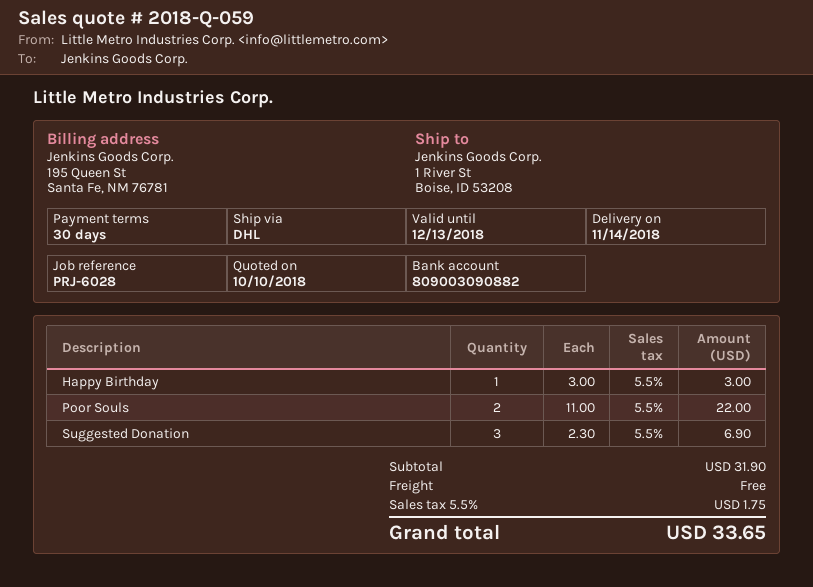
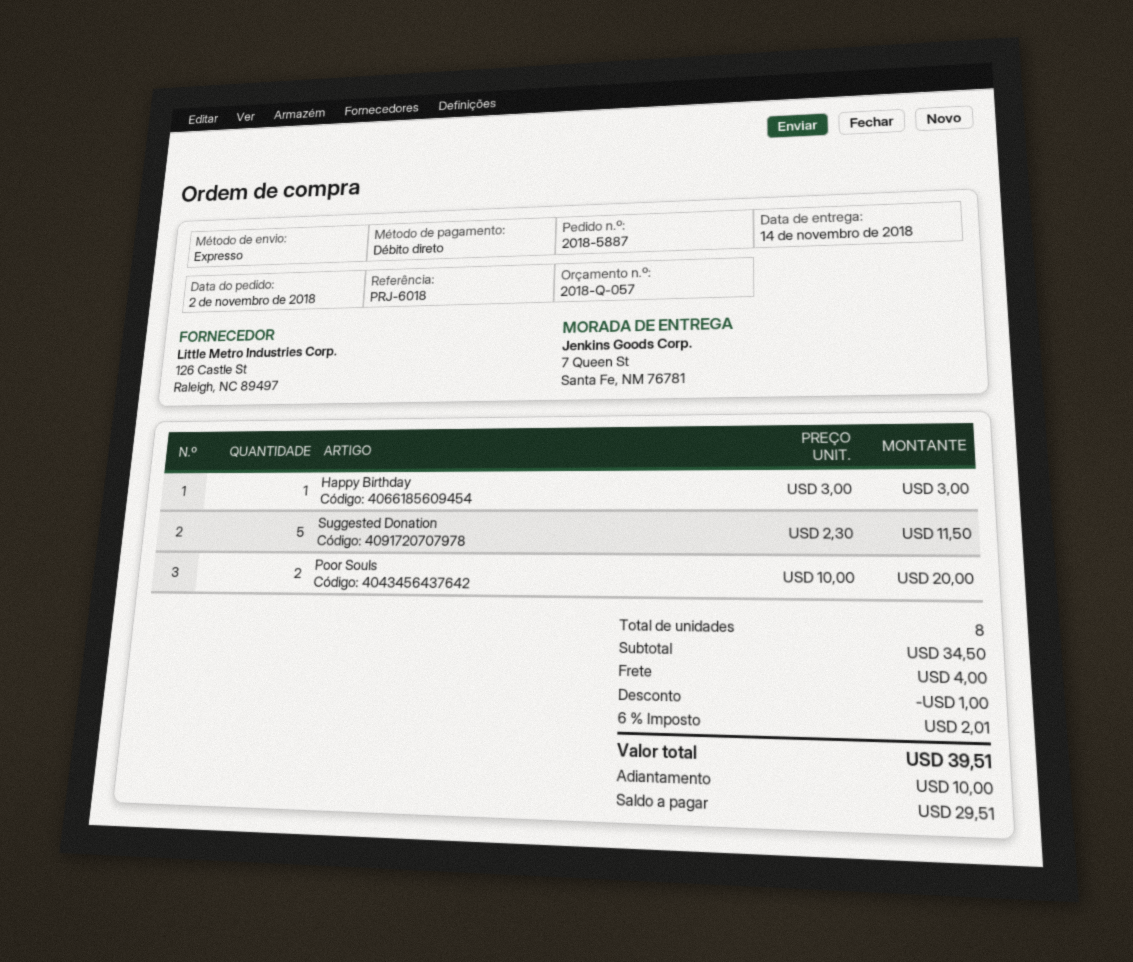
quote number: 2018-Q-059 -> 2018-Q-057
reference: PRJ-6028 -> PRJ-6018
shipping method: DHL -> express
ship to: 1 River St, Boise, ID 53208 -> 7 Queen St, Santa Fe, NM 76781
Poor Souls: 2 x 11.00 = 22.00 -> 2 x 10.00 = 20.00
Suggested Donation: 3 x 2.30 = 6.90 -> 5 x 2.30 = 11.50
subtotal: 31.90 -> 34.50
discount: none -> 1.00
shipping: 0.00 -> 4.00
tax: 5.5% = 1.75 -> 6% = 2.01
total: 33.65 -> 39.51

